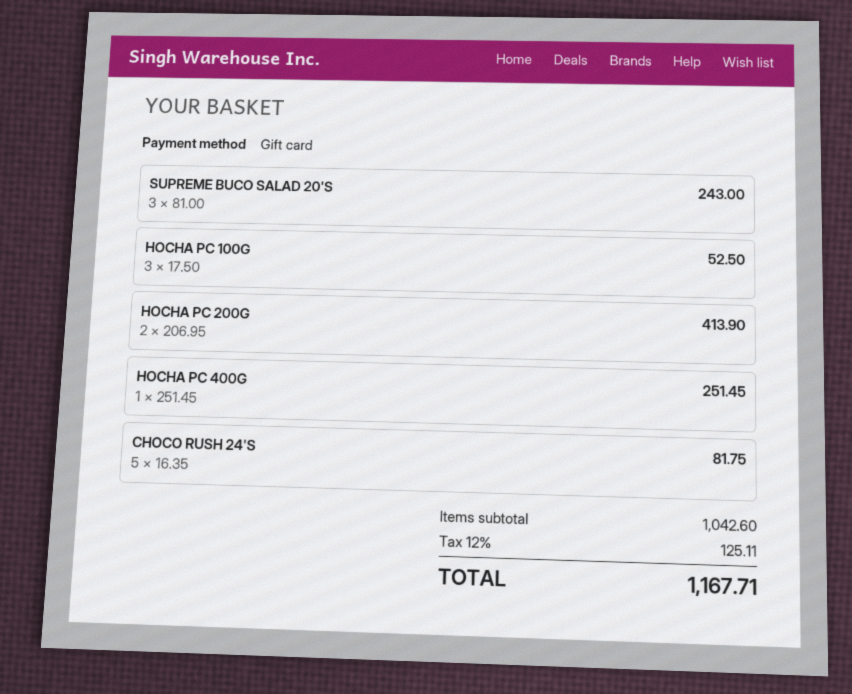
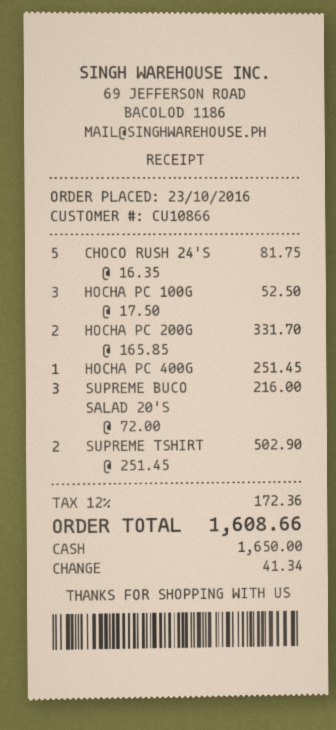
payment method: gift card -> cash
SUPREME BUCO SALAD 20'S: 3 x 81.00 = 243.00 -> 3 x 72.00 = 216.00
HOCHA PC 200G: 2 x 206.95 = 413.90 -> 2 x 165.85 = 331.70
SUPREME TSHIRT: none -> 2 x 251.45 = 502.90
tax: 12% = 125.11 -> 12% = 172.36
total: 1167.71 -> 1608.66

